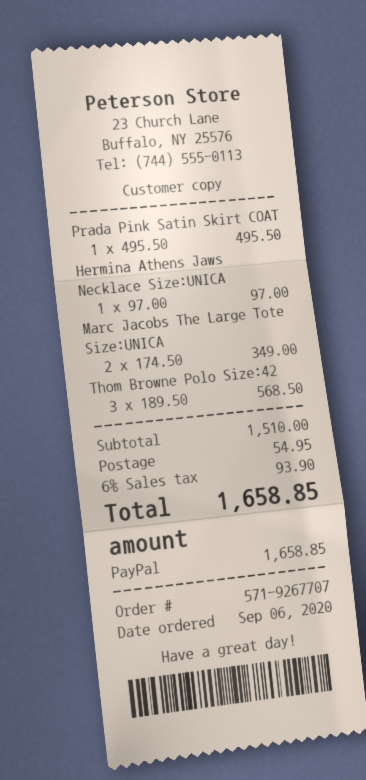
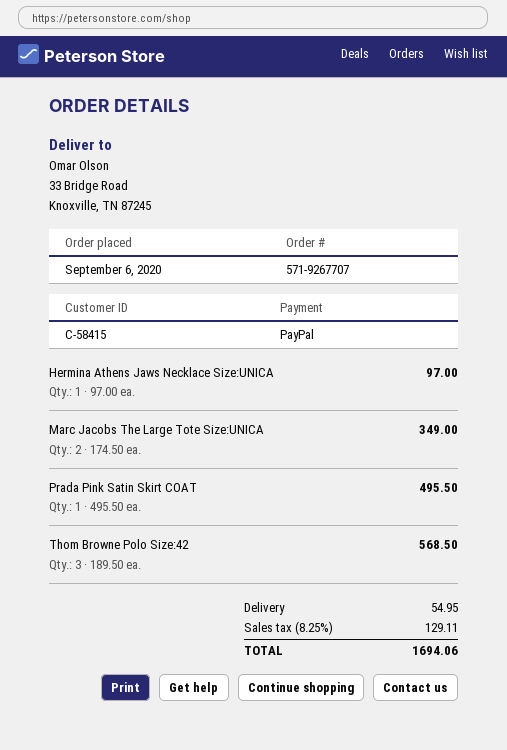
tax: 6% = 93.90 -> 8.25% = 129.11
total: 1658.85 -> 1694.06

